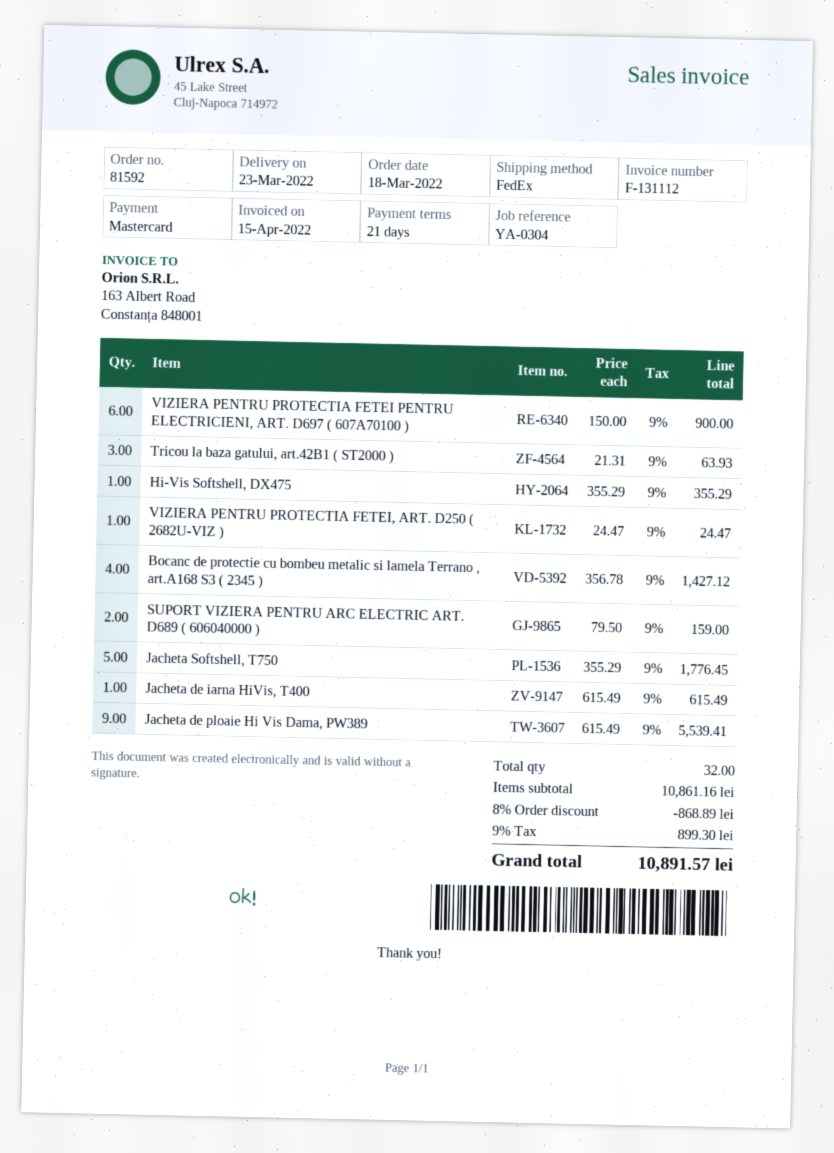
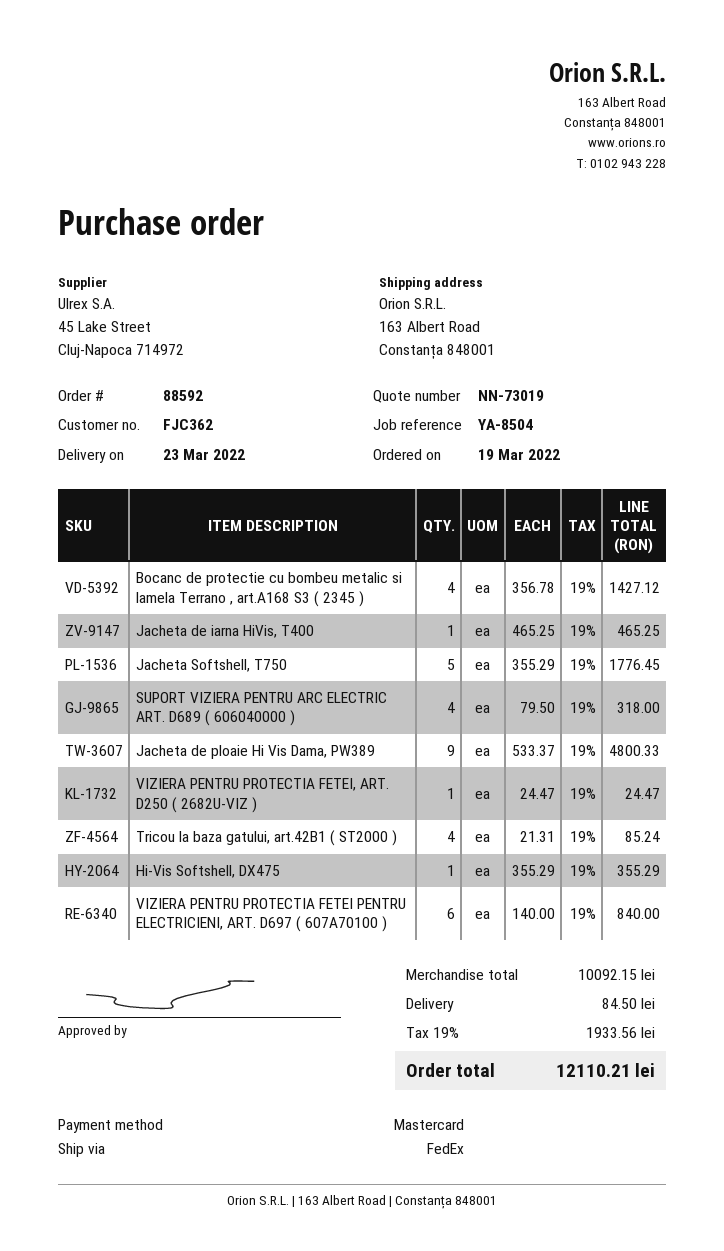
order number: 81592 -> 88592
order date: 2022-03-18 -> 2022-03-19
reference: YA-0304 -> YA-8504
VIZIERA PENTRU PROTECTIA FETEI PENTRU ELECTRICIENI, ART. D697 ( 607A70100 ): 6 x 150.00 = 900.00 -> 6 x 140.00 = 840.00
Tricou la baza gatului, art.42B1 ( ST2000 ): 3 x 21.31 = 63.93 -> 4 x 21.31 = 85.24
SUPORT VIZIERA PENTRU ARC ELECTRIC ART. D689 ( 606040000 ): 2 x 79.50 = 159.00 -> 4 x 79.50 = 318.00
Jacheta de iarna HiVis, T400: 1 x 615.49 = 615.49 -> 1 x 465.25 = 465.25
Jacheta de ploaie Hi Vis Dama, PW389: 9 x 615.49 = 5539.41 -> 9 x 533.37 = 4800.33
subtotal: 10861.16 -> 10092.15
discount: 8% = 868.89 -> none
shipping: none -> 84.50
tax: 9% = 899.30 -> 19% = 1933.56
total: 10891.57 -> 12110.21

